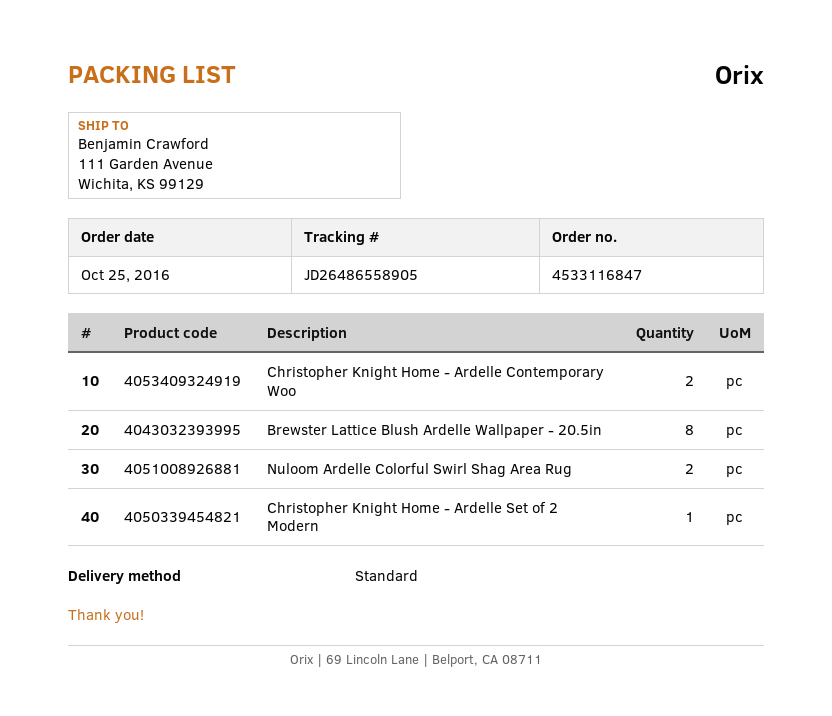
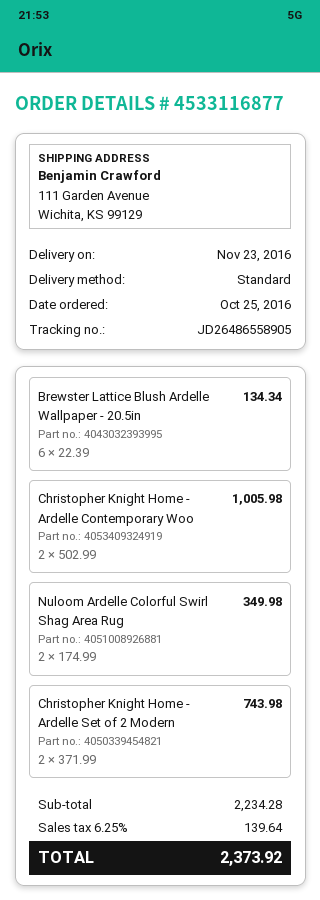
order number: 4533116847 -> 4533116877
Brewster Lattice Blush Ardelle Wallpaper - 20.5in: 8 -> 6
Christopher Knight Home - Ardelle Set of 2 Modern: 1 -> 2

